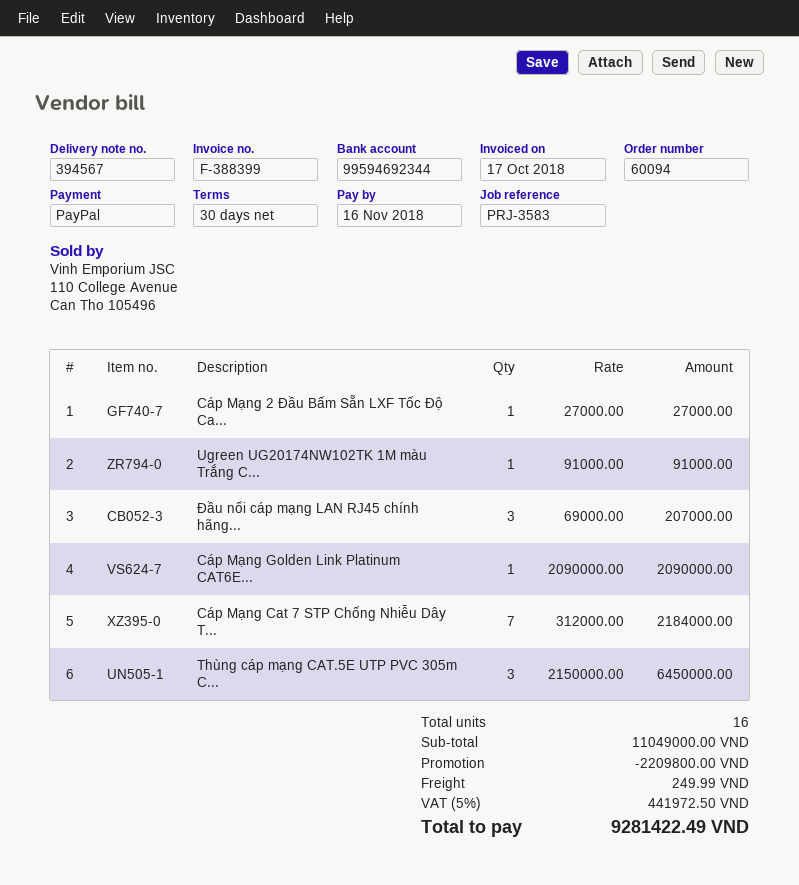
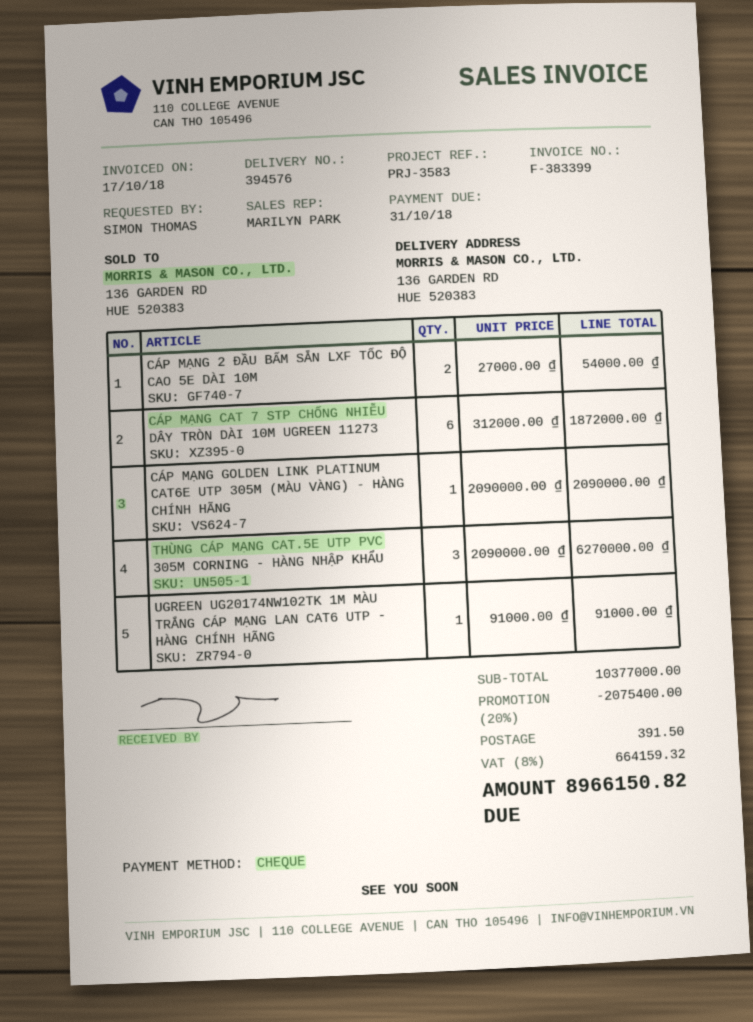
delivery note number: 394567 -> 394576
invoice number: F-388399 -> F-383399
due date: 2018-11-16 -> 2018-10-31
payment method: PayPal -> cheque
Cáp Mạng 2 Đầu Bấm Sẵn LXF Tốc Độ Ca...: 1 x 27000.00 = 27000.00 -> 2 x 27000.00 = 54000.00
Đầu nối cáp mạng LAN RJ45 chính hãng...: 3 x 69000.00 = 207000.00 -> none
Cáp Mạng Cat 7 STP Chống Nhiễu Dây T...: 7 x 312000.00 = 2184000.00 -> 6 x 312000.00 = 1872000.00
Thùng cáp mạng CAT.5E UTP PVC 305m C...: 3 x 2150000.00 = 6450000.00 -> 3 x 2090000.00 = 6270000.00
subtotal: 11049000.00 -> 10377000.00
discount: 2209800.00 -> 2075400.00
shipping: 249.99 -> 391.50
tax: 5% = 441972.50 -> 8% = 664159.32
total: 9281422.49 -> 8966150.82

